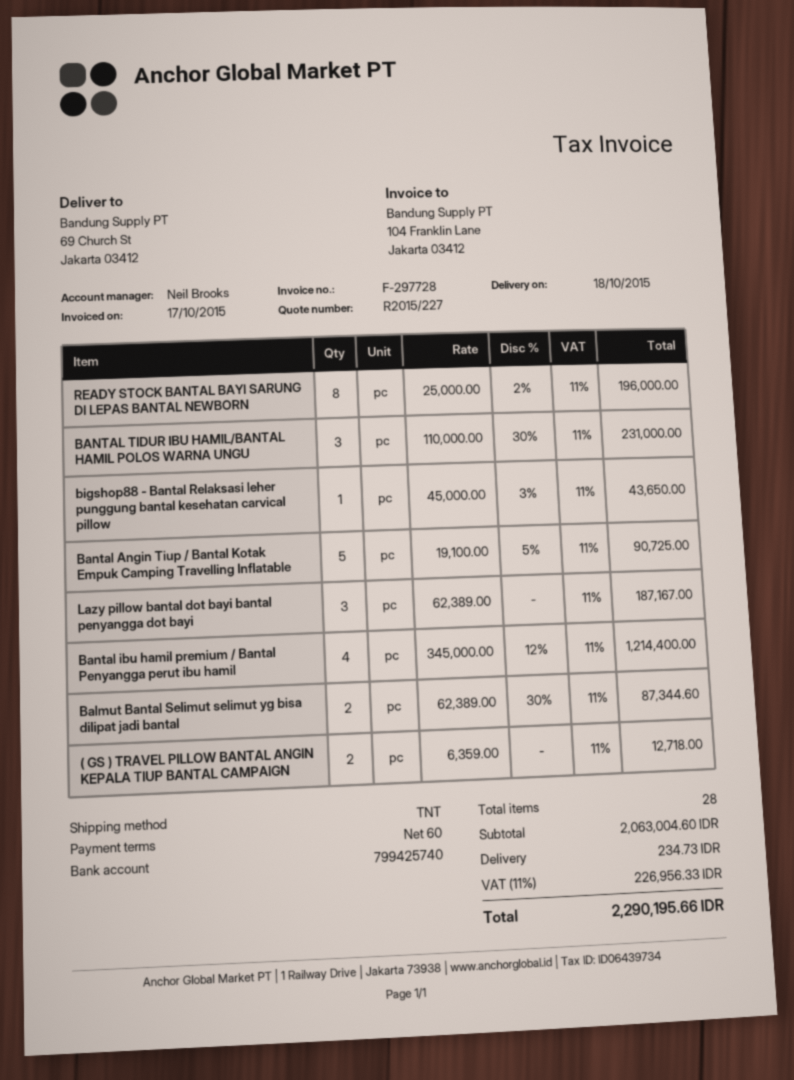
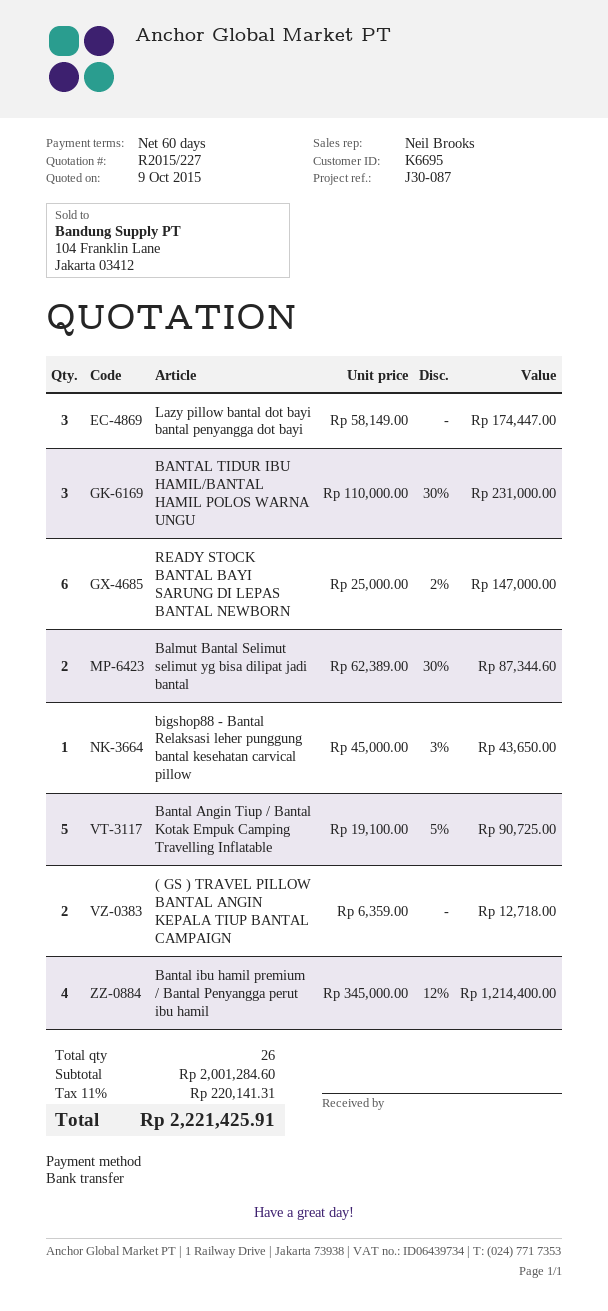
READY STOCK BANTAL BAYI SARUNG DI LEPAS BANTAL NEWBORN: 8 x 25000.00 - 2% = 196000.00 -> 6 x 25000.00 - 2% = 147000.00
Lazy pillow bantal dot bayi bantal penyangga dot bayi: 3 x 62389.00 = 187167.00 -> 3 x 58149.00 = 174447.00
total quantity: 28 -> 26
subtotal: 2063004.60 -> 2001284.60
shipping: 234.73 -> none
tax: 11% = 226956.33 -> 11% = 220141.31
total: 2290195.66 -> 2221425.91

